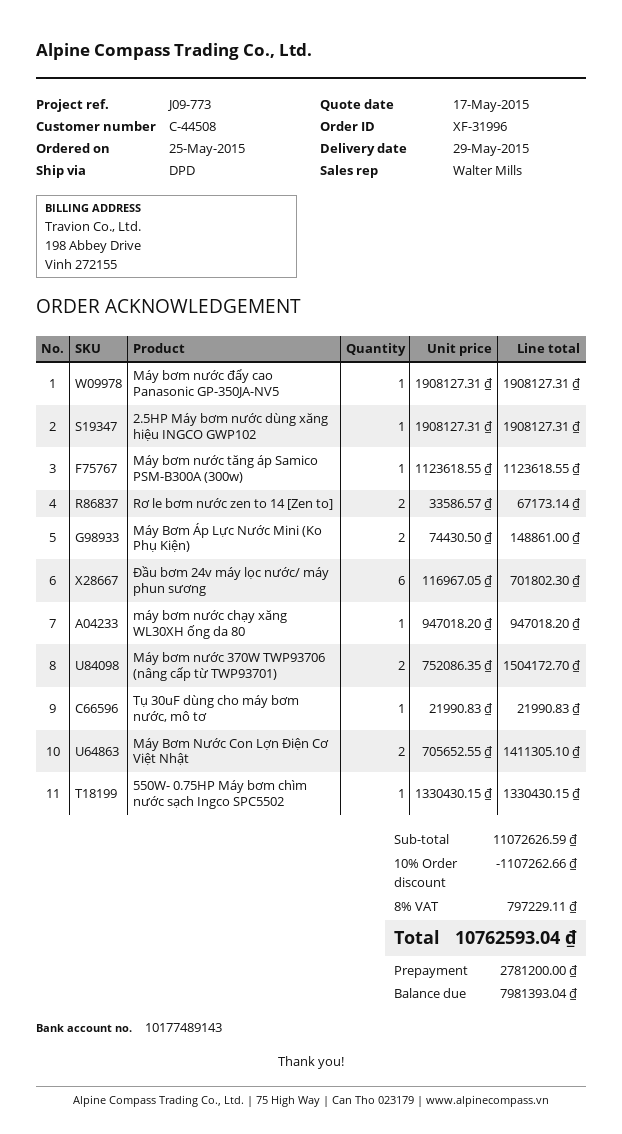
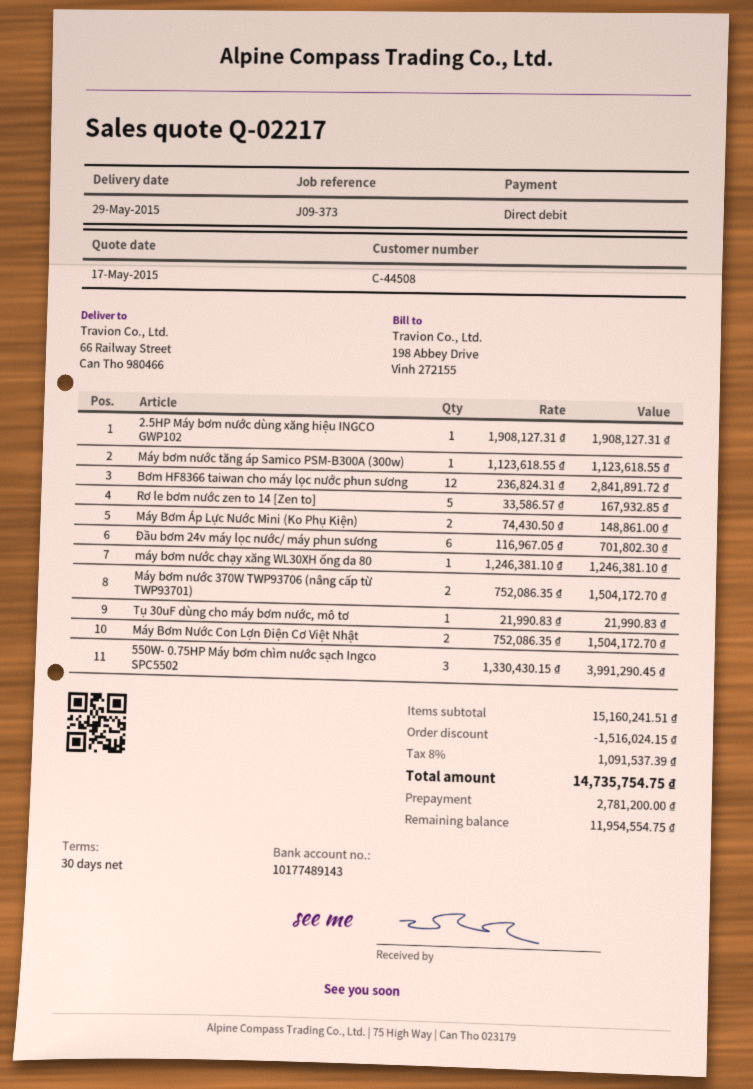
reference: J09-773 -> J09-373
Máy bơm nước đẩy cao Panasonic GP-350JA-NV5: 1 x 1908127.31 = 1908127.31 -> none
Rơ le bơm nước zen to 14 [Zen to]: 2 x 33586.57 = 67173.14 -> 5 x 33586.57 = 167932.85
máy bơm nước chạy xăng WL30XH ống da 80: 1 x 947018.20 = 947018.20 -> 1 x 1246381.10 = 1246381.10
Máy Bơm Nước Con Lợn Điện Cơ Việt Nhật: 2 x 705652.55 = 1411305.10 -> 2 x 752086.35 = 1504172.70
550W- 0.75HP Máy bơm chìm nước sạch Ingco SPC5502: 1 x 1330430.15 = 1330430.15 -> 3 x 1330430.15 = 3991290.45
Bơm HF8366 taiwan cho máy lọc nước phun sương: none -> 12 x 236824.31 = 2841891.72
subtotal: 11072626.59 -> 15160241.51
discount: 1107262.66 -> 1516024.15
tax: 8% = 797229.11 -> 8% = 1091537.39
total: 10762593.04 -> 14735754.75
balance: 7981393.04 -> 11954554.75

